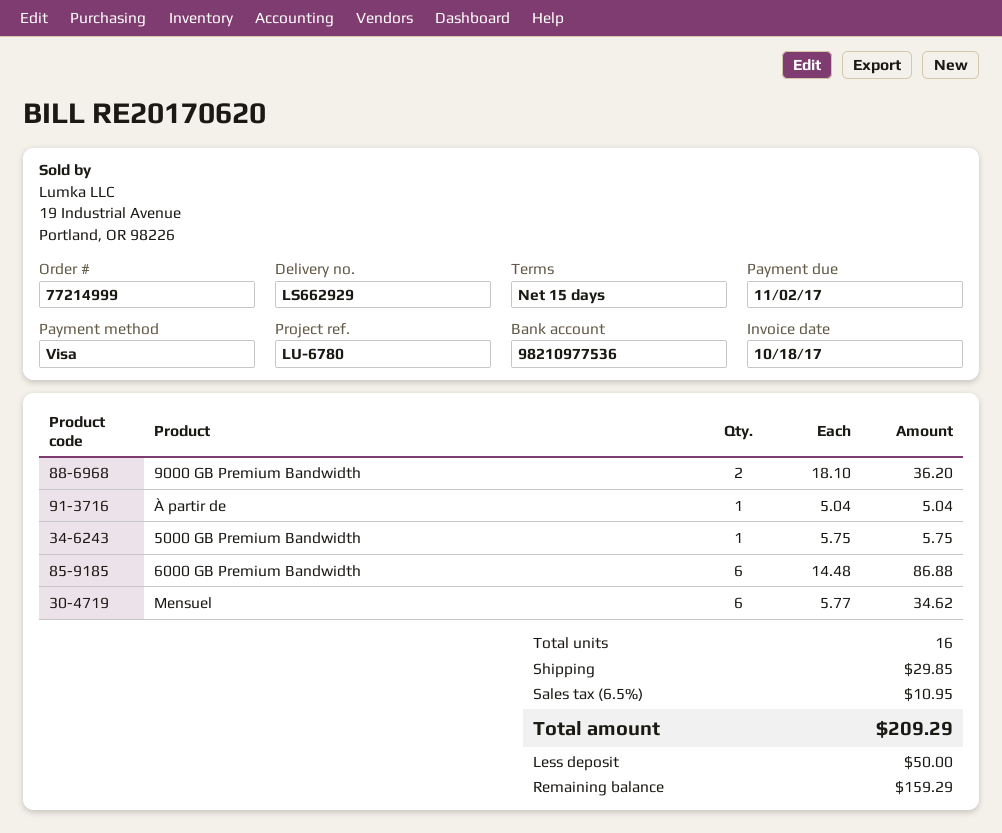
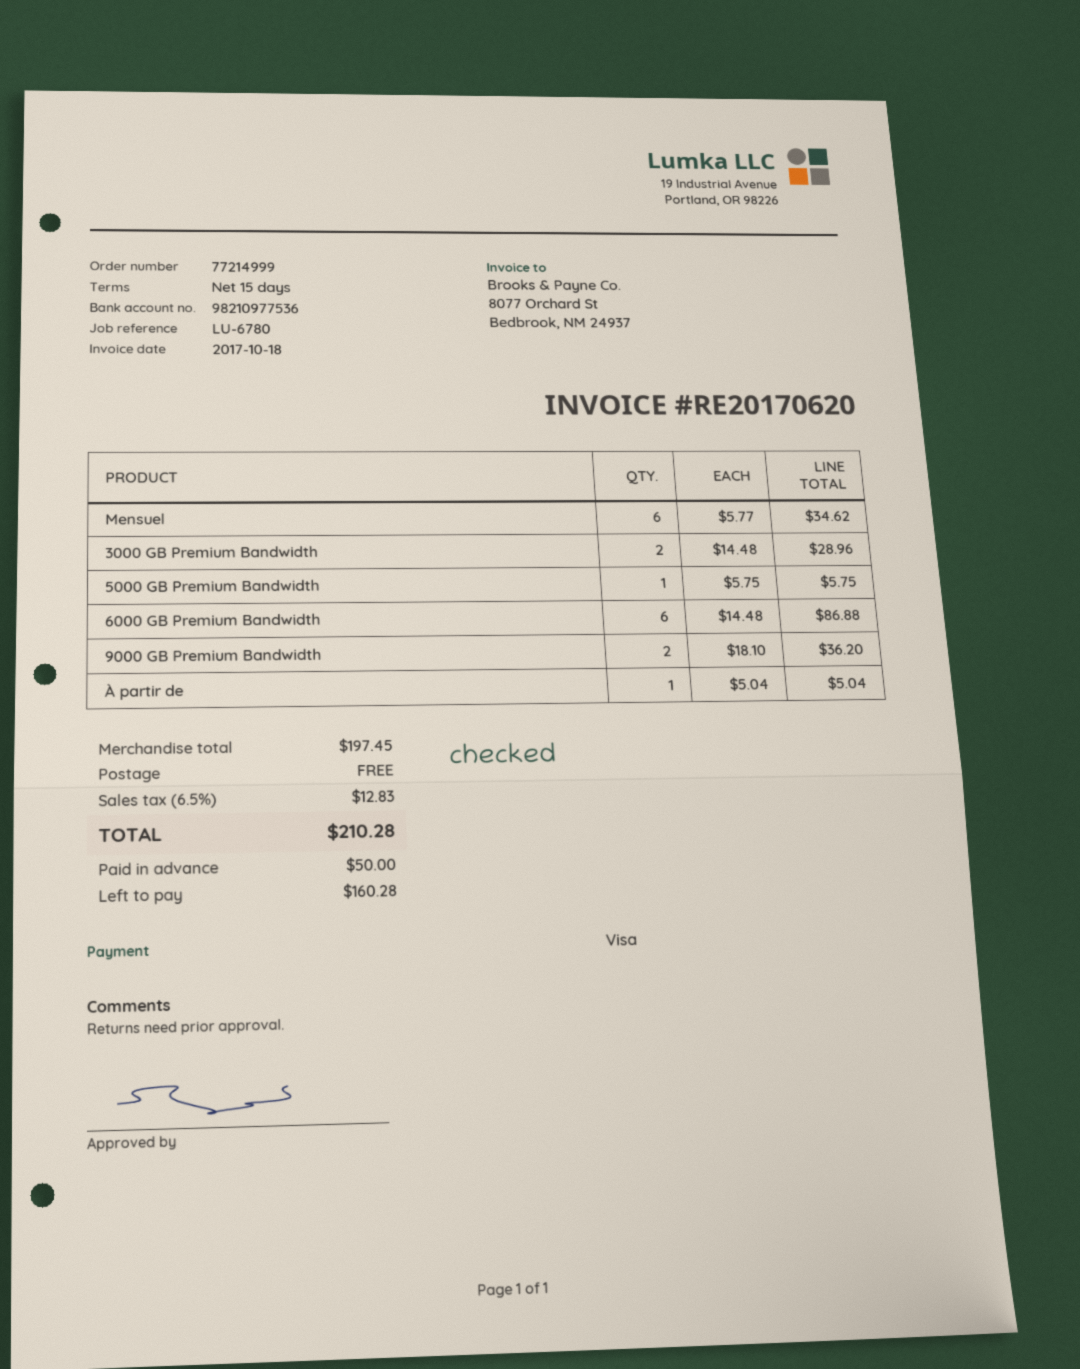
3000 GB Premium Bandwidth: none -> 2 x 14.48 = 28.96
shipping: 29.85 -> 0.00
tax: 6.5% = 10.95 -> 6.5% = 12.83
total: 209.29 -> 210.28
balance: 159.29 -> 160.28

